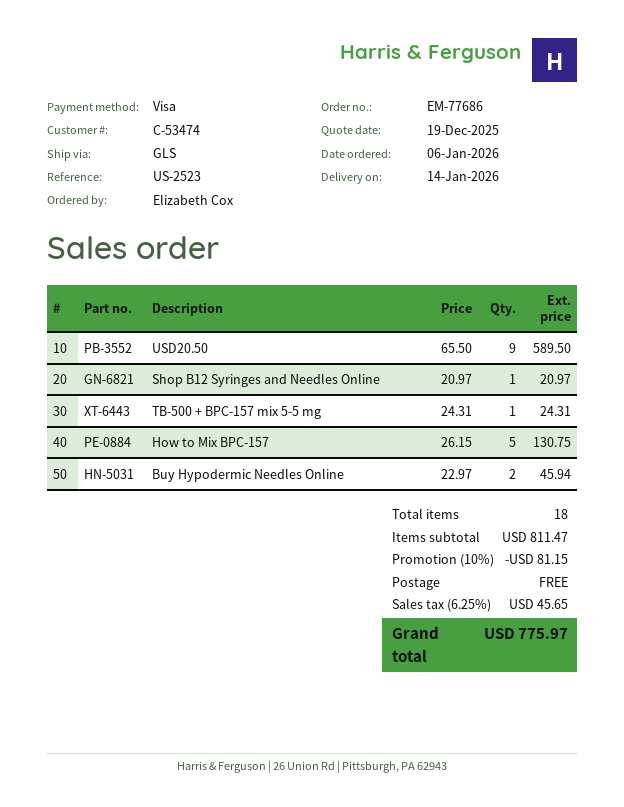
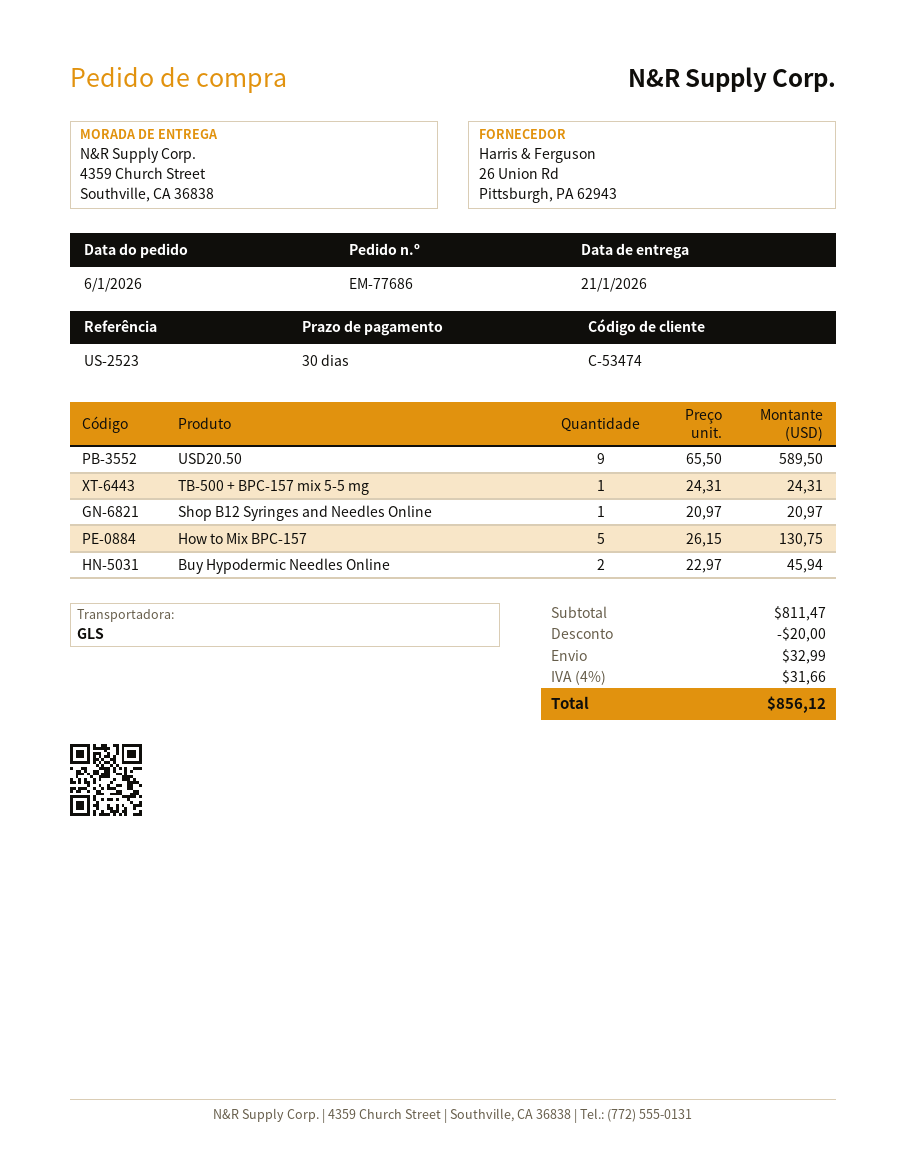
delivery date: 2026-01-14 -> 2026-01-21
discount: 81.15 -> 20.00
shipping: 0.00 -> 32.99
tax: 6.25% = 45.65 -> 4% = 31.66
total: 775.97 -> 856.12

